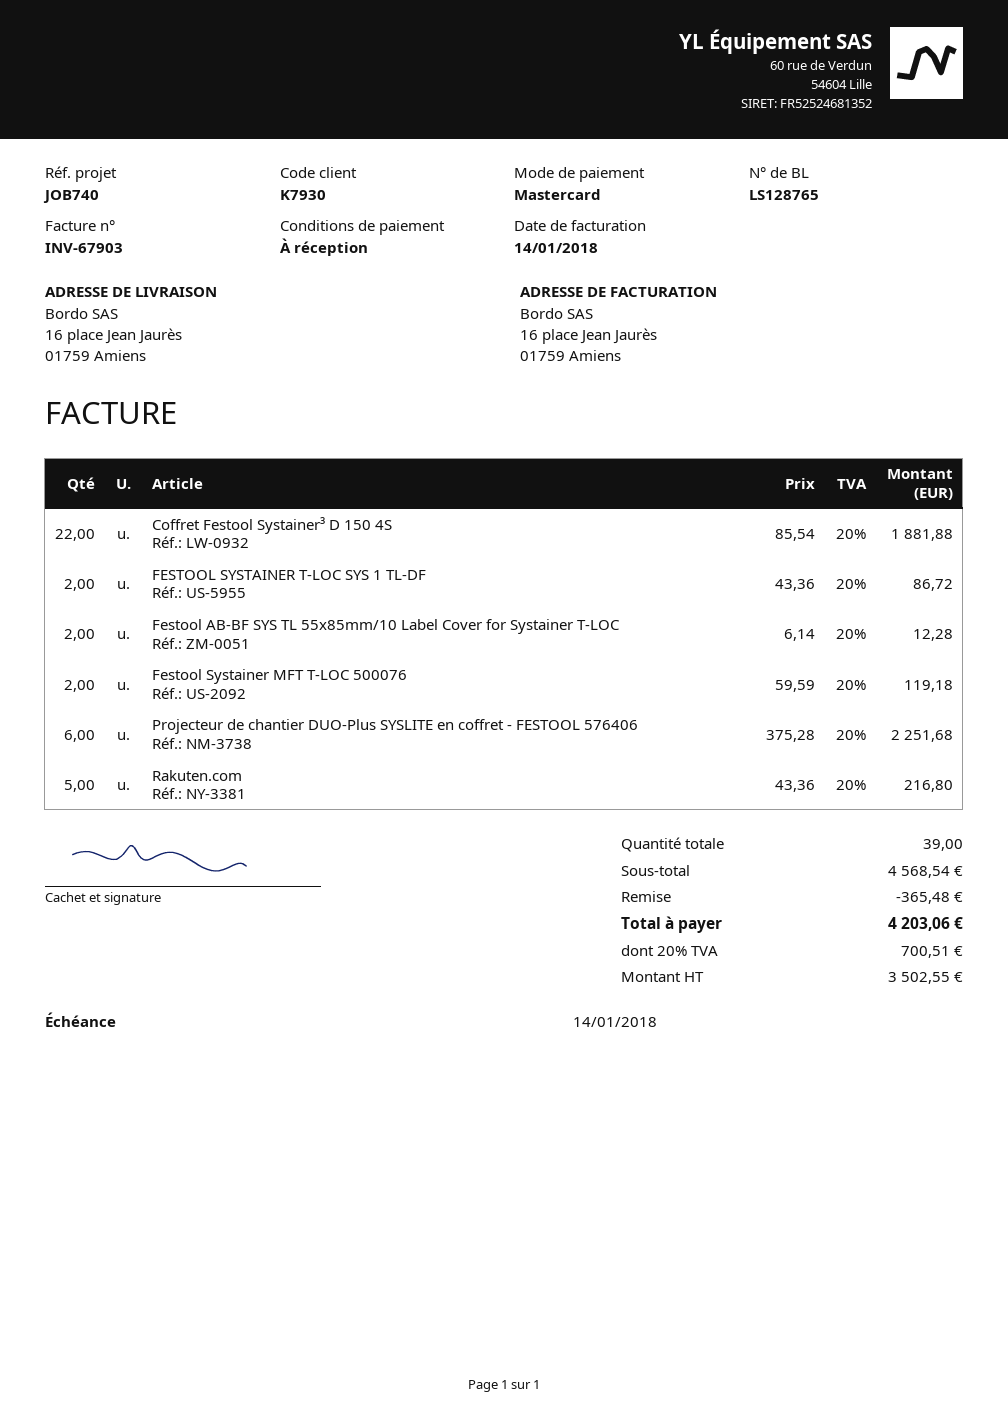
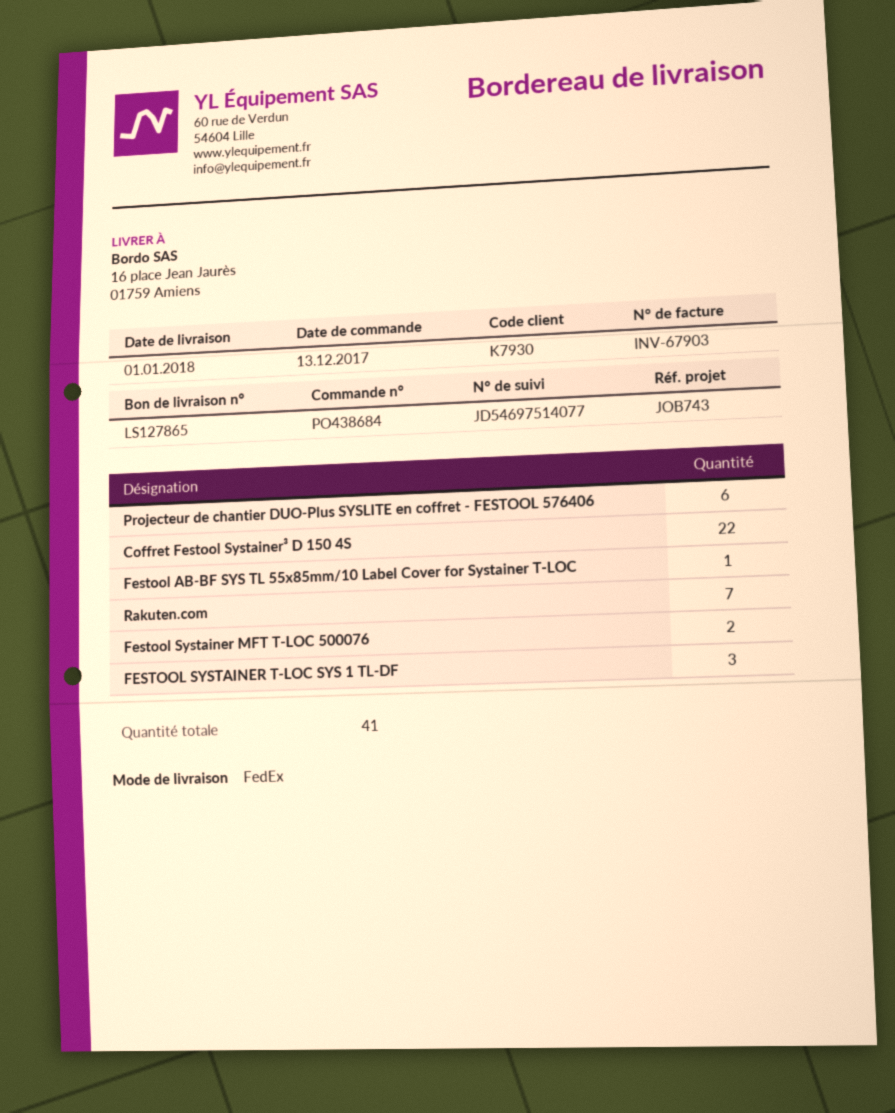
delivery note number: LS128765 -> LS127865
reference: JOB740 -> JOB743
FESTOOL SYSTAINER T-LOC SYS 1 TL-DF: 2 -> 3
Festool AB-BF SYS TL 55x85mm/10 Label Cover for Systainer T-LOC: 2 -> 1
Rakuten.com: 5 -> 7
total quantity: 39 -> 41

